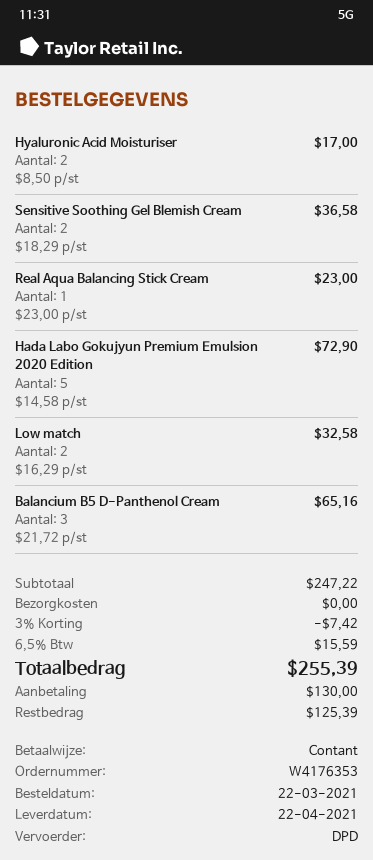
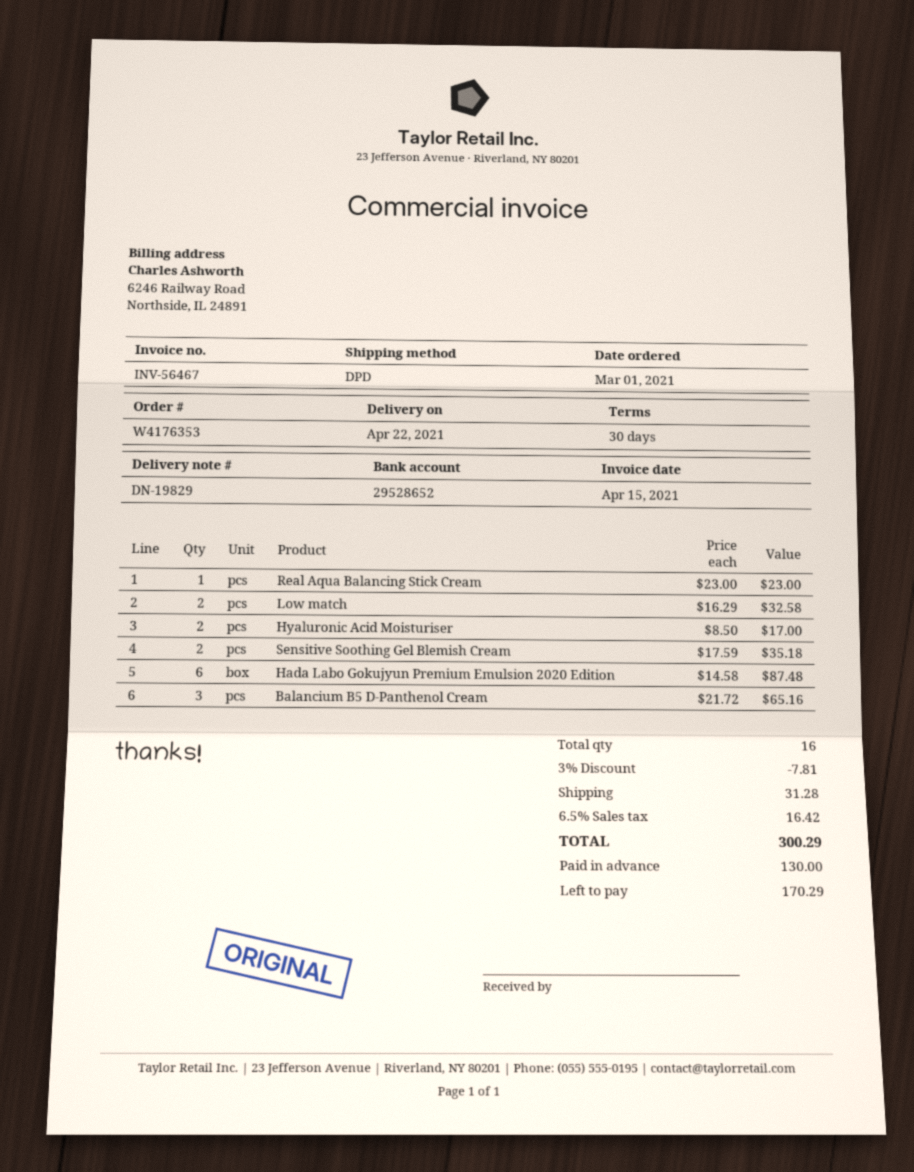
order date: 2021-03-22 -> 2021-03-01
Sensitive Soothing Gel Blemish Cream: 2 x 18.29 = 36.58 -> 2 x 17.59 = 35.18
Hada Labo Gokujyun Premium Emulsion 2020 Edition: 5 x 14.58 = 72.90 -> 6 x 14.58 = 87.48
discount: 3% = 7.42 -> 3% = 7.81
shipping: 0.00 -> 31.28
tax: 6.5% = 15.59 -> 6.5% = 16.42
total: 255.39 -> 300.29
balance: 125.39 -> 170.29

